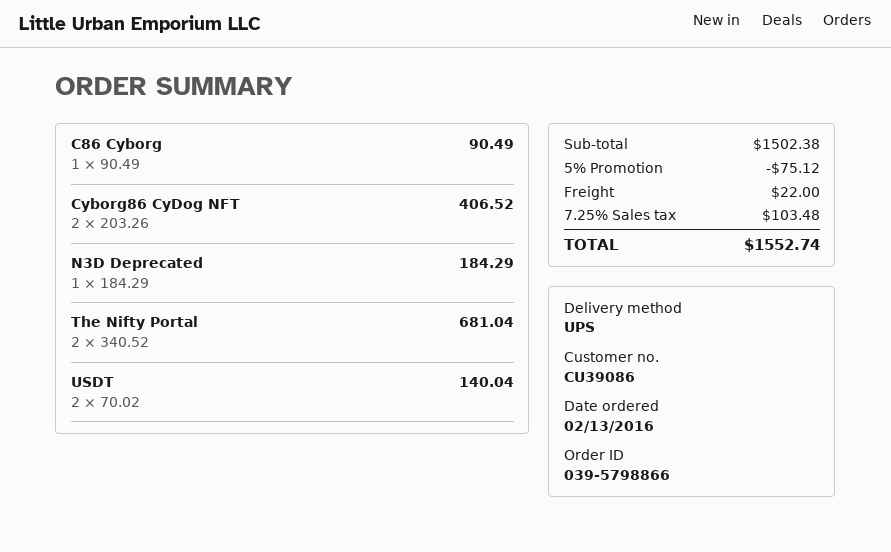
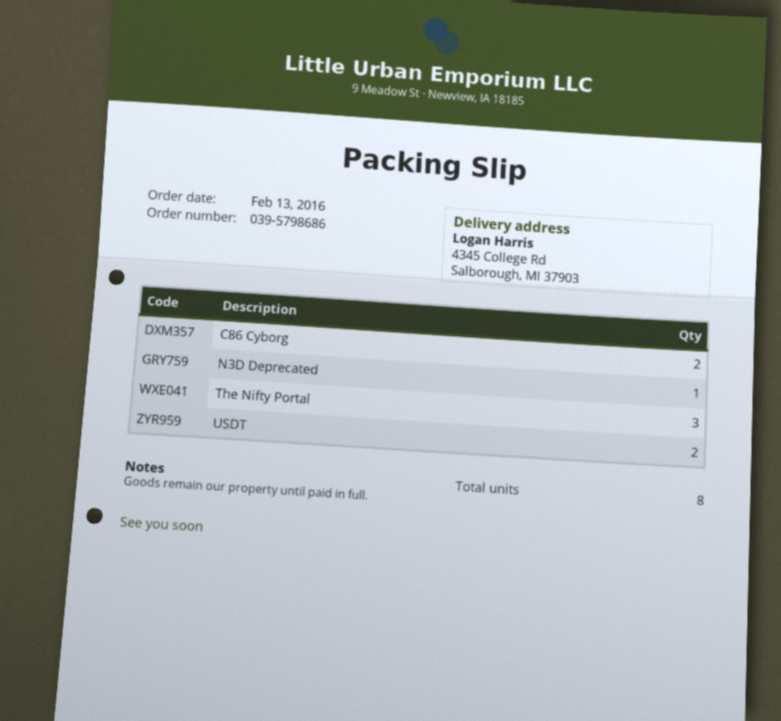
order number: 039-5798866 -> 039-5798686
C86 Cyborg: 1 -> 2
Cyborg86 CyDog NFT: 2 -> none
The Nifty Portal: 2 -> 3

